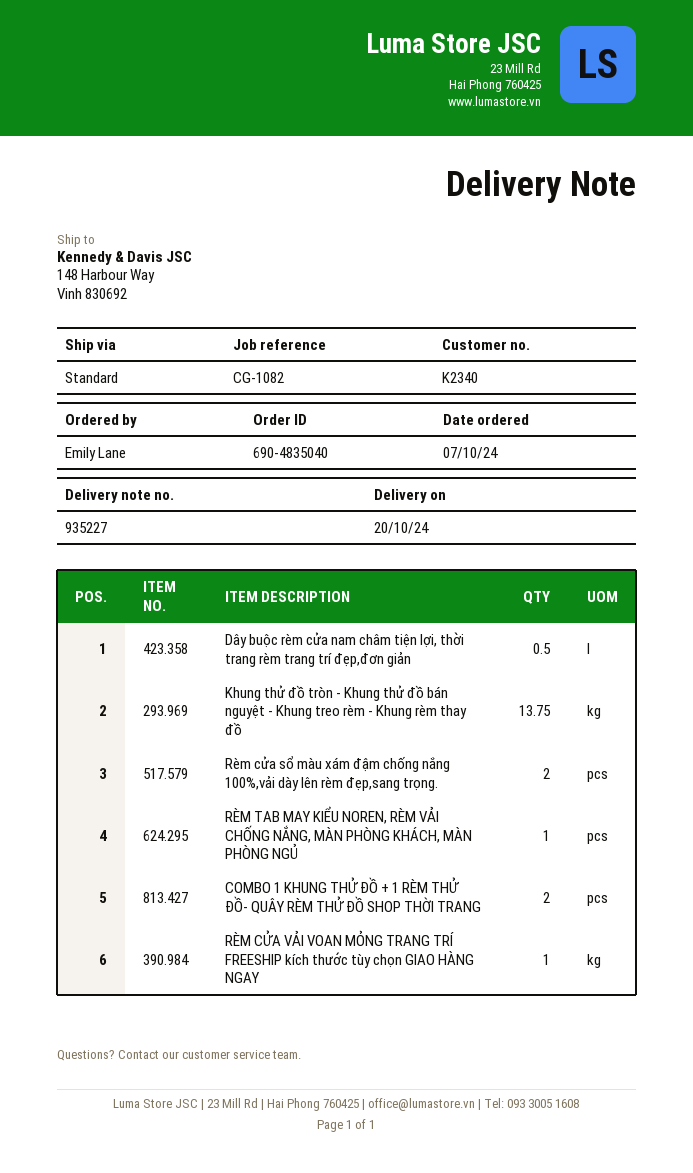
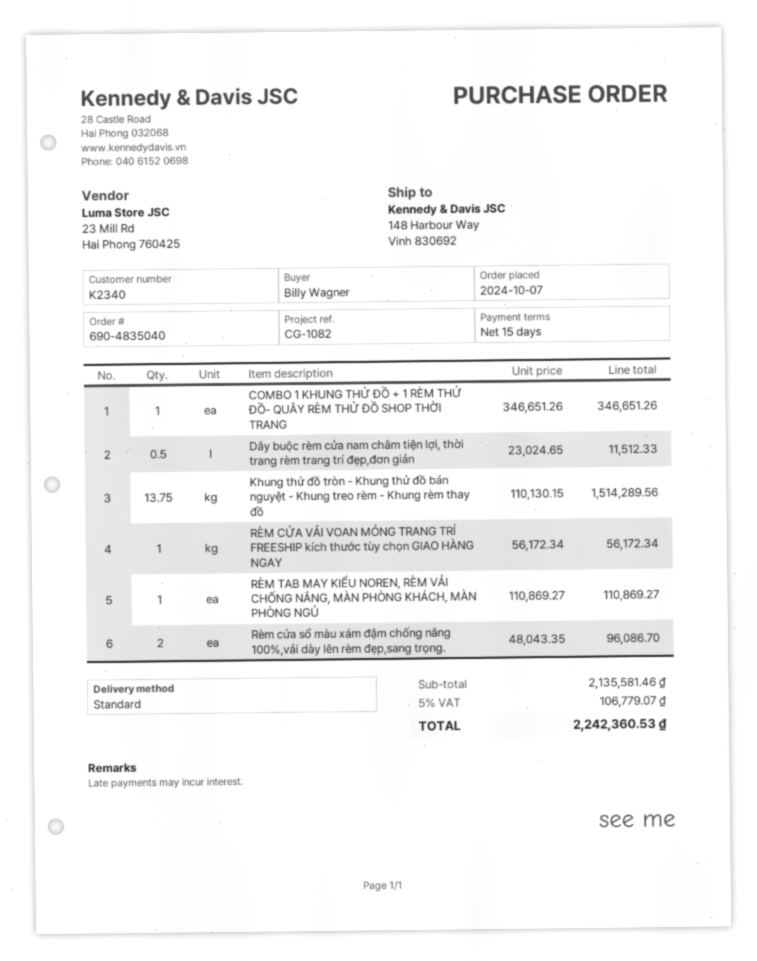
ordered by: Emily Lane -> Billy Wagner
COMBO 1 KHUNG THỬ ĐỒ + 1 RÈM THỬ ĐỒ- QUÂY RÈM THỬ ĐỒ SHOP THỜI TRANG: 2 -> 1

